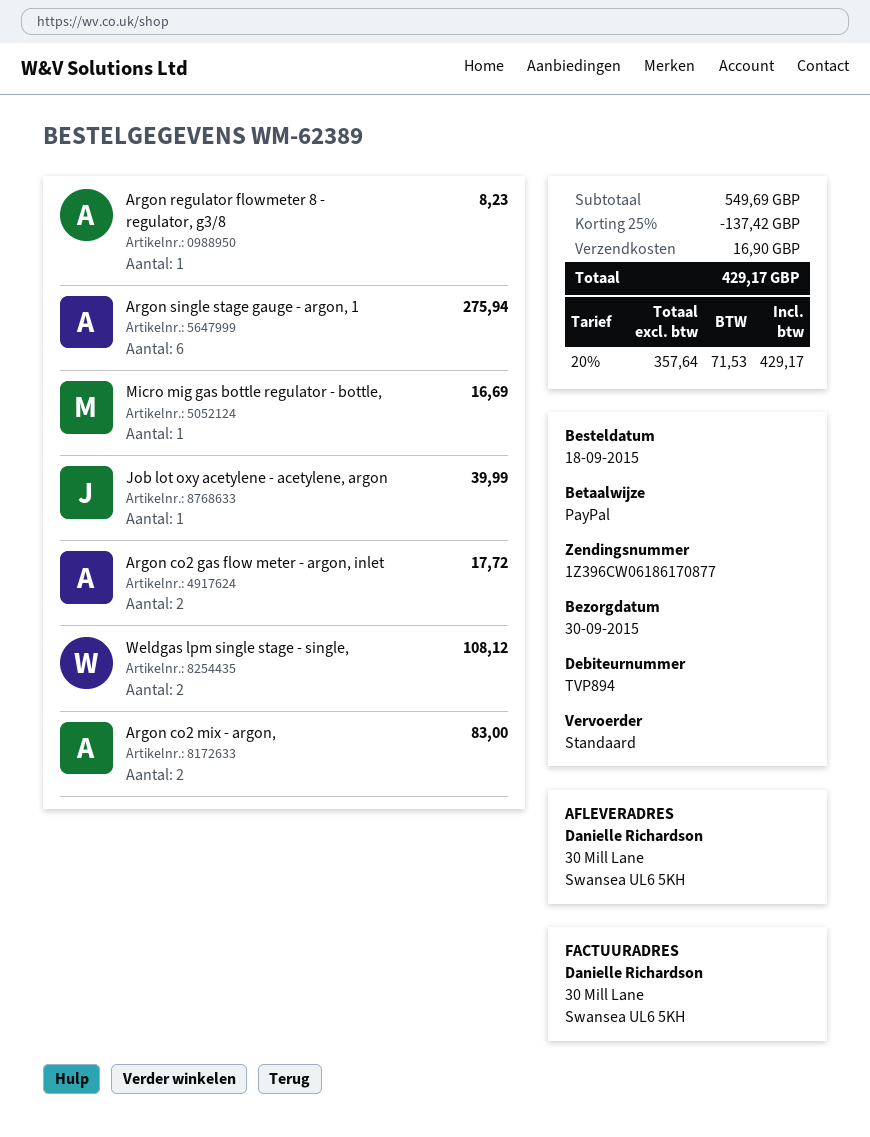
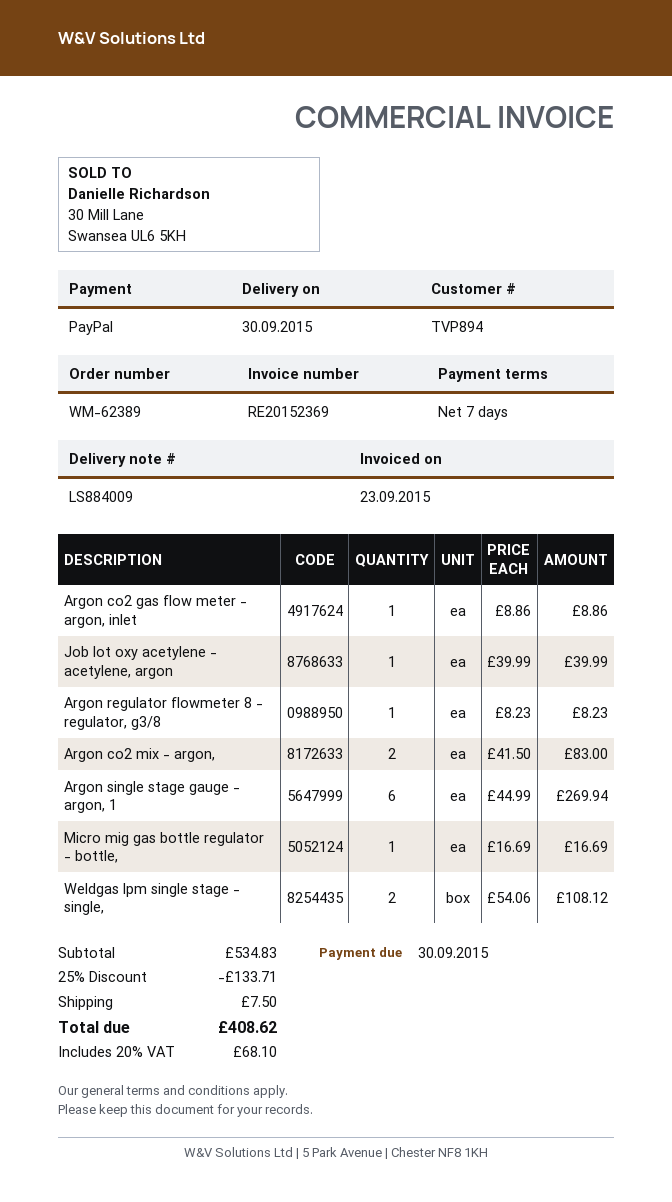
Argon single stage gauge - argon, 1: 6 for 275.94 -> 6 for 269.94
Argon co2 gas flow meter - argon, inlet: 2 for 17.72 -> 1 for 8.86
subtotal: 549.69 -> 534.83
discount: 25% = 137.42 -> 25% = 133.71
shipping: 16.90 -> 7.50
tax: 20% = 71.53 -> 20% = 68.10
total: 429.17 -> 408.62

